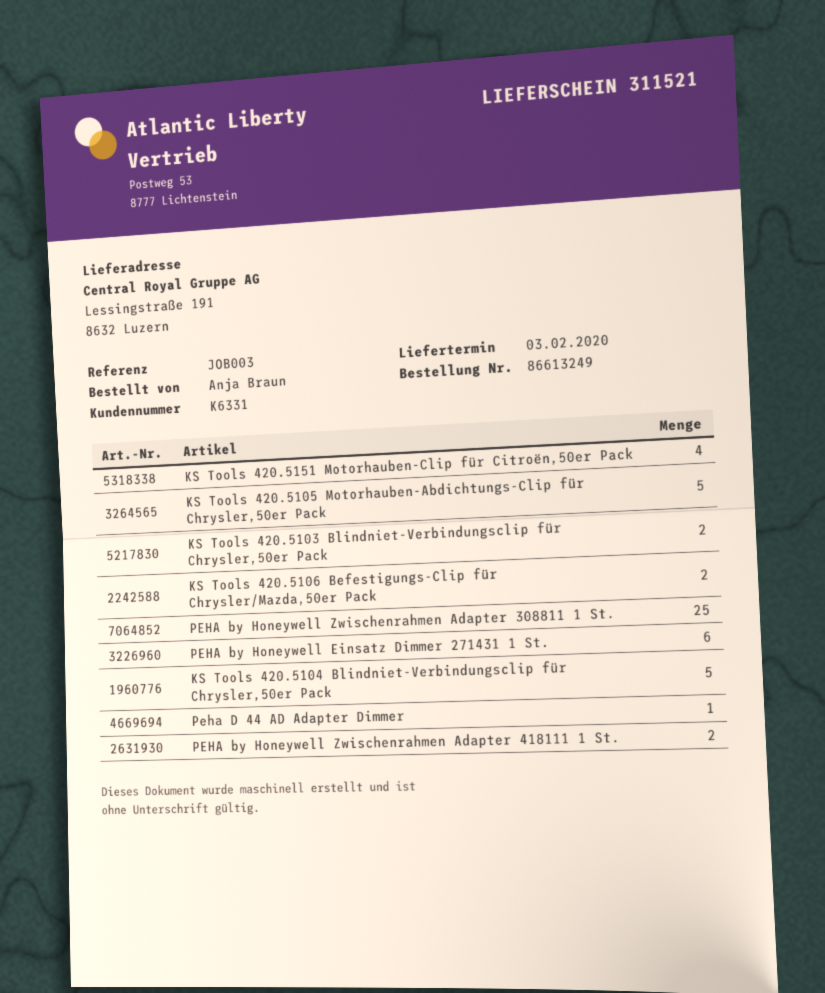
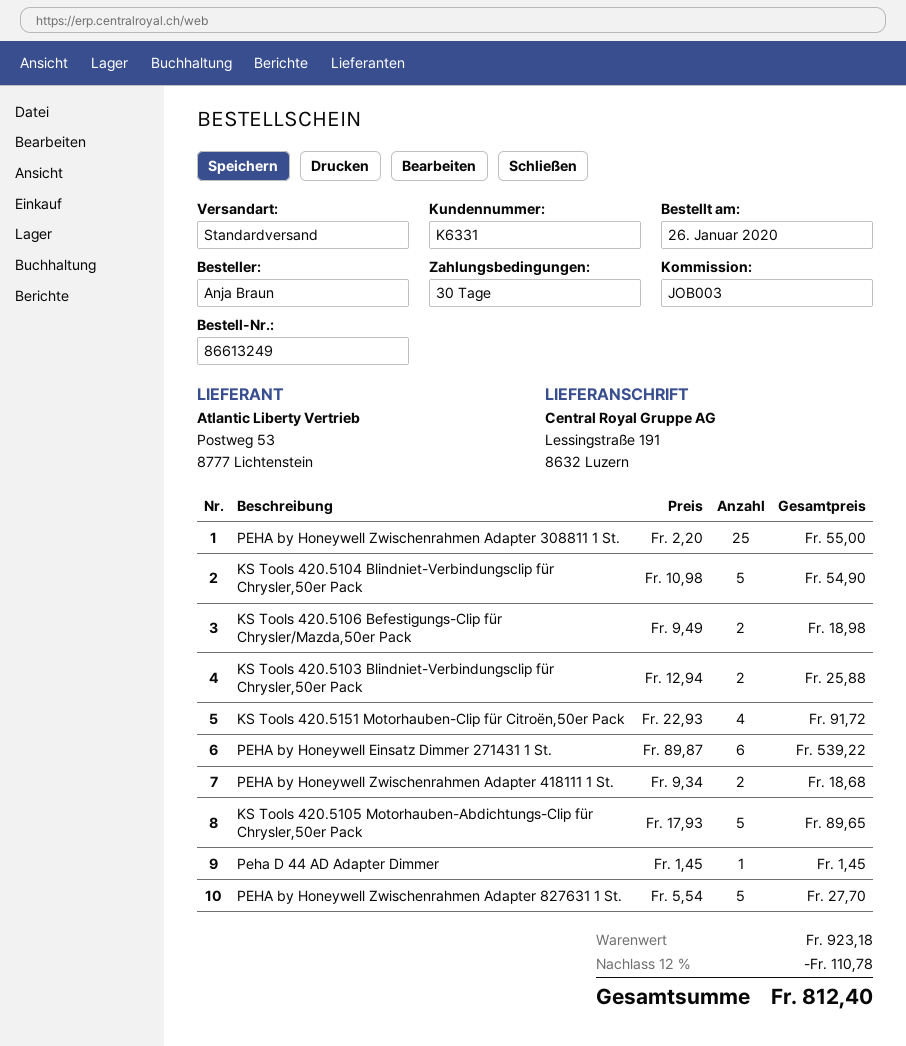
PEHA by Honeywell Zwischenrahmen Adapter 827631 1 St.: none -> 5

